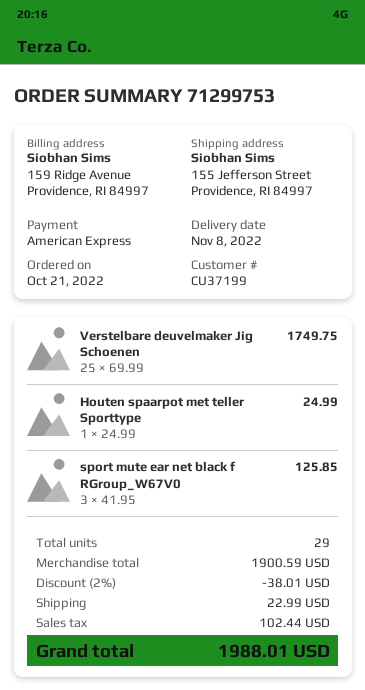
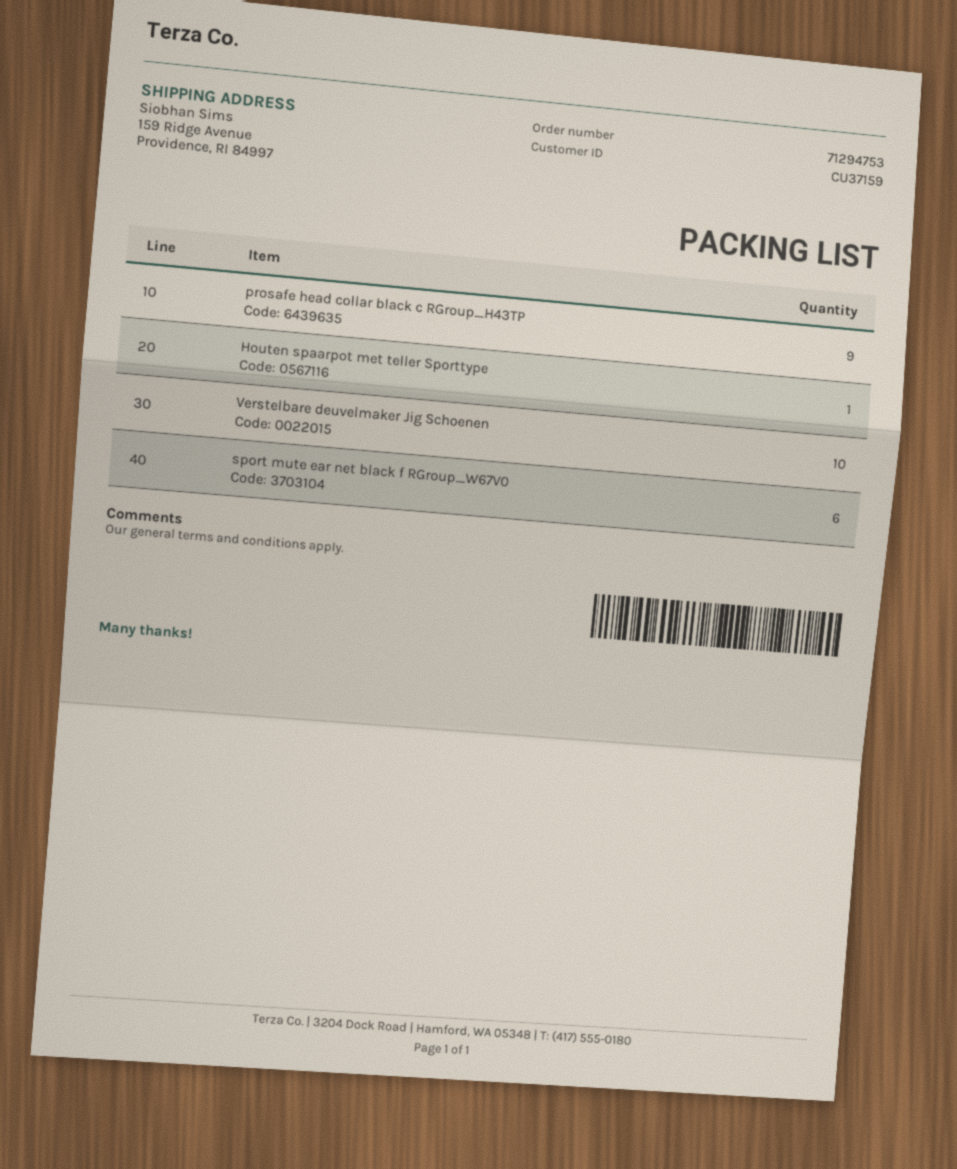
order number: 71299753 -> 71294753
customer number: CU37199 -> CU37159
ship to: 155 Jefferson Street, Providence, RI 84997 -> 159 Ridge Avenue, Providence, RI 84997
Verstelbare deuvelmaker Jig Schoenen: 25 -> 10
sport mute ear net black f RGroup_W67V0: 3 -> 6
prosafe head collar black c RGroup_H43TP: none -> 9

